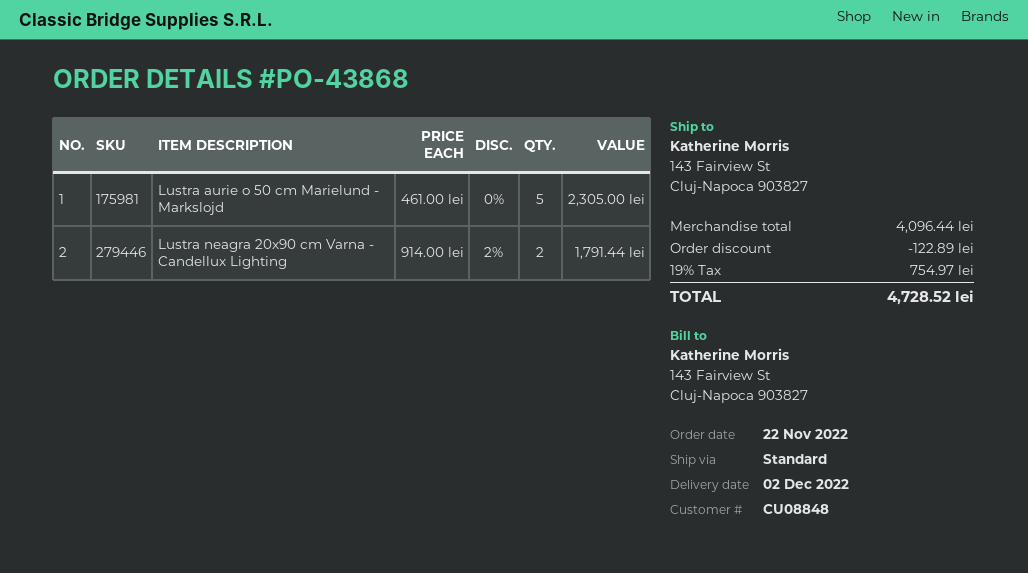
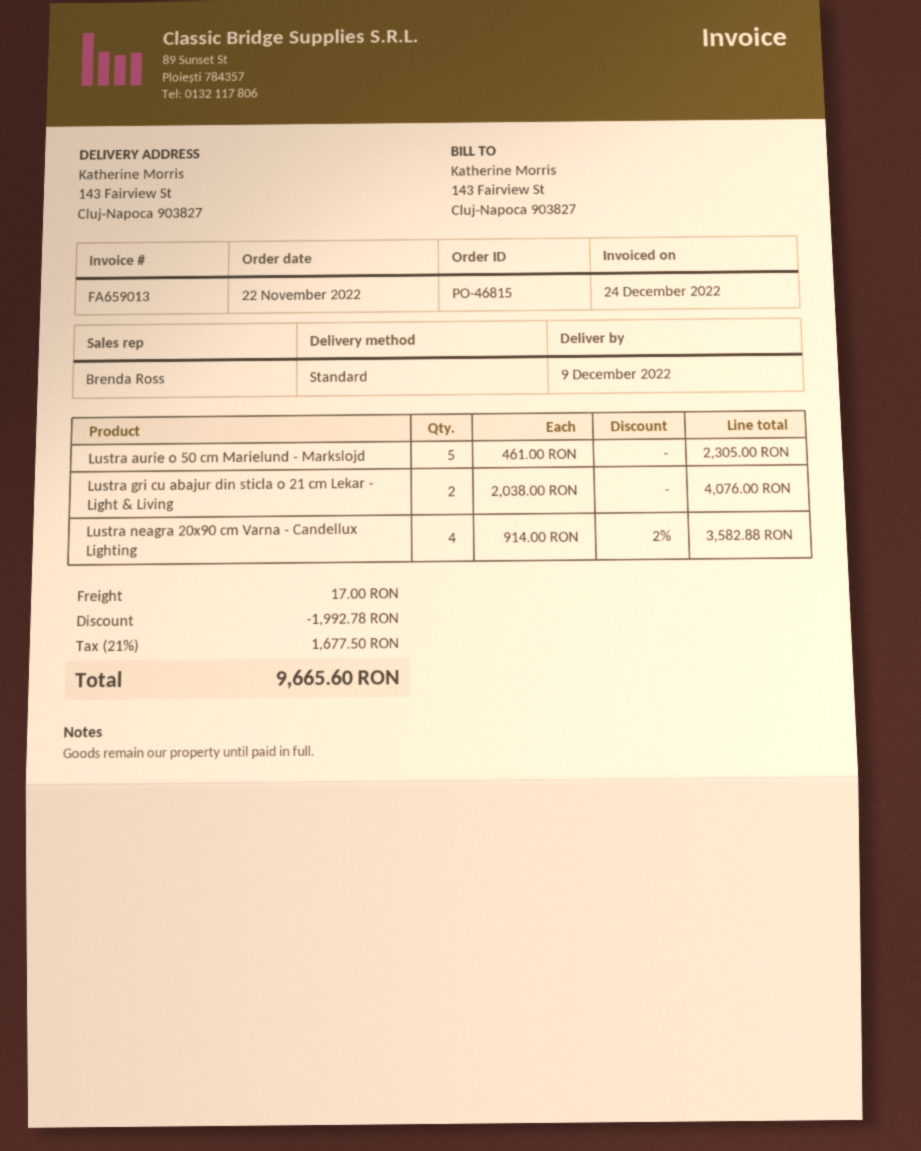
order number: PO-43868 -> PO-46815
delivery date: 2022-12-02 -> 2022-12-09
Lustra neagra 20x90 cm Varna - Candellux Lighting: 2 x 914.00 - 2% = 1791.44 -> 4 x 914.00 - 2% = 3582.88
Lustra gri cu abajur din sticla o 21 cm Lekar - Light & Living: none -> 2 x 2038.00 = 4076.00
discount: 122.89 -> 1992.78
shipping: none -> 17.00
tax: 19% = 754.97 -> 21% = 1677.50
total: 4728.52 -> 9665.60

